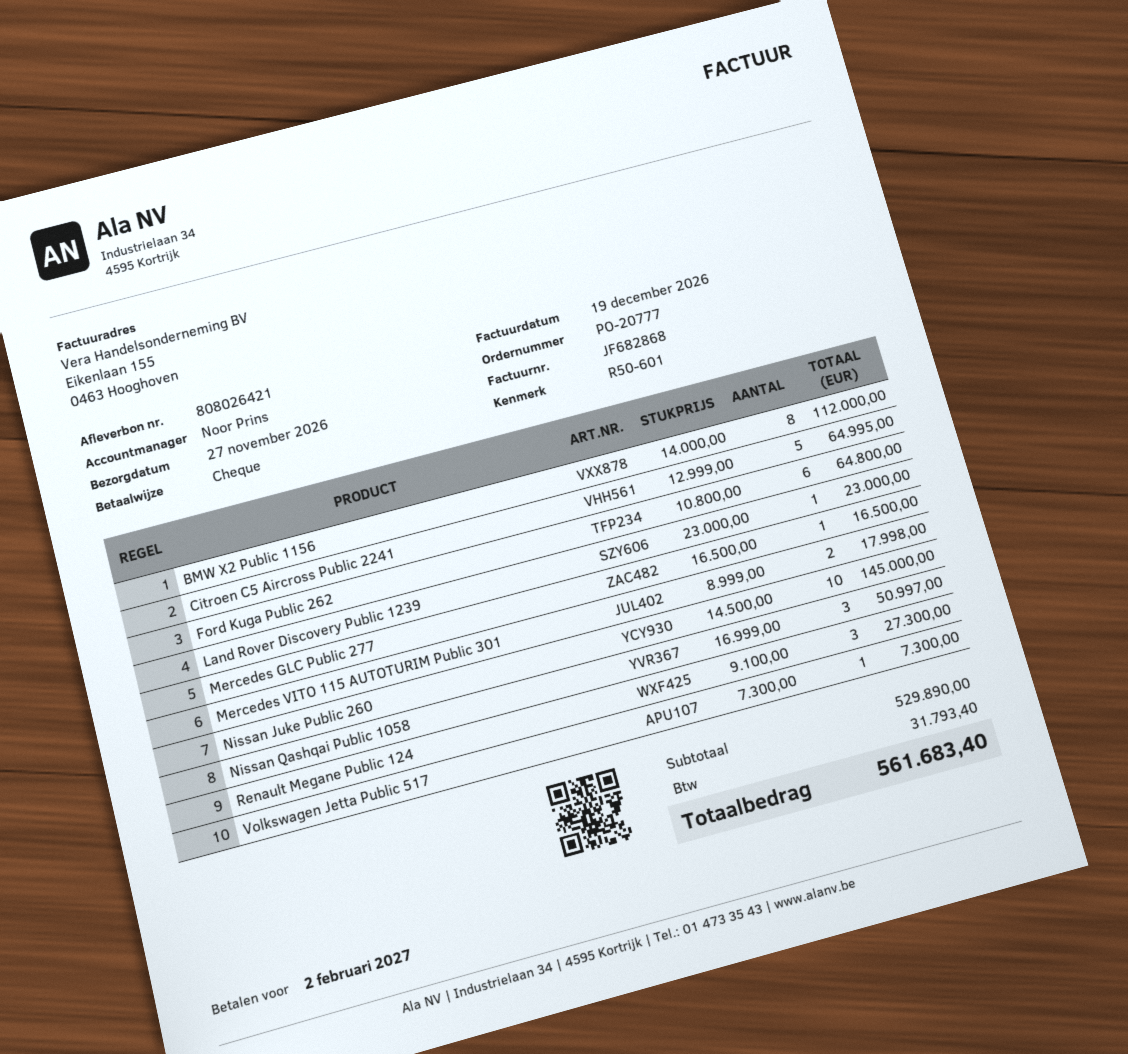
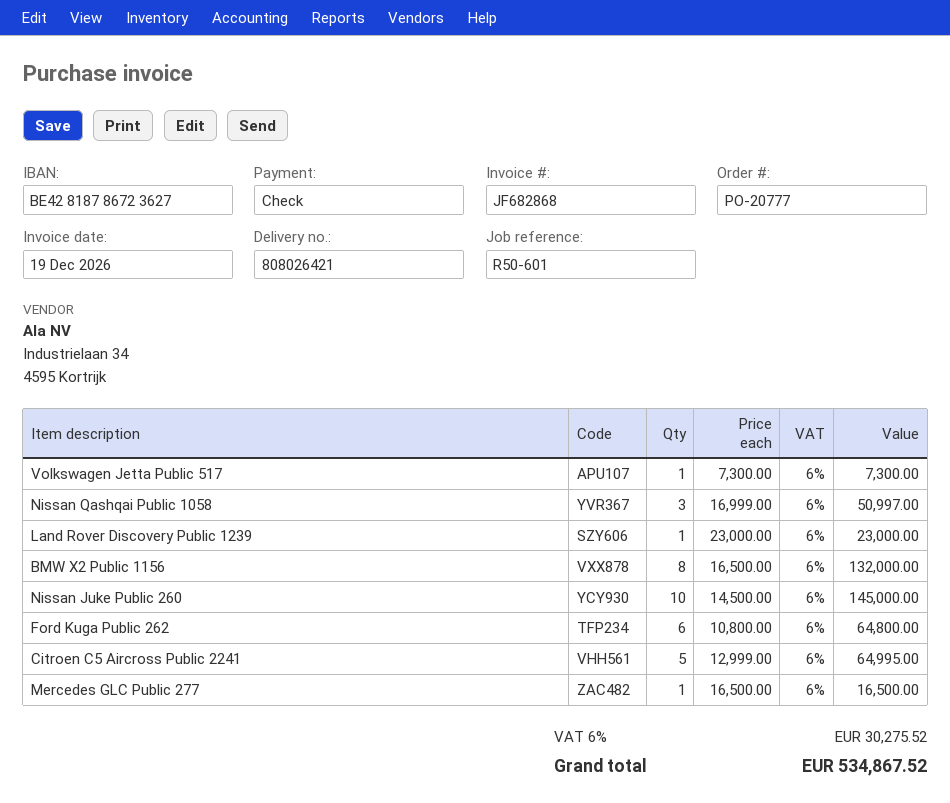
BMW X2 Public 1156: 8 x 14000.00 = 112000.00 -> 8 x 16500.00 = 132000.00
Mercedes VITO 115 AUTOTURIM Public 301: 2 x 8999.00 = 17998.00 -> none
Renault Megane Public 124: 3 x 9100.00 = 27300.00 -> none
tax: 31793.40 -> 30275.52
total: 561683.40 -> 534867.52

